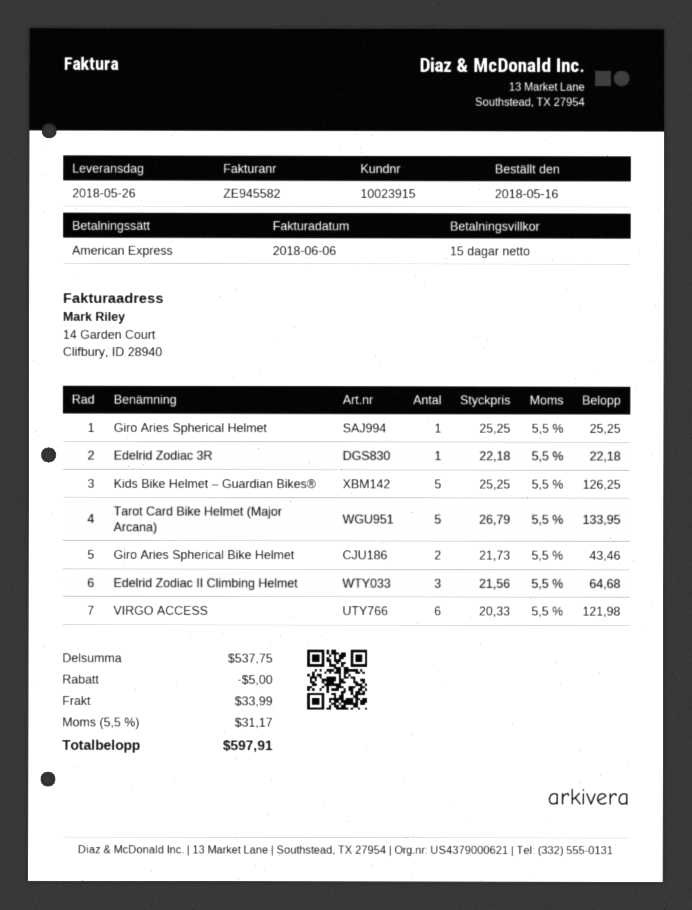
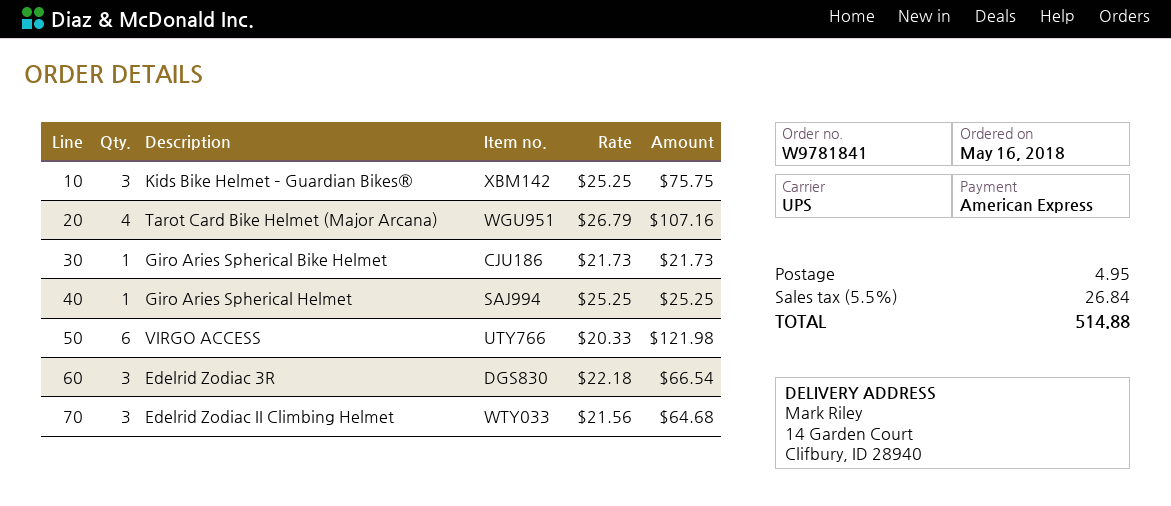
Edelrid Zodiac 3R: 1 x 22.18 = 22.18 -> 3 x 22.18 = 66.54
Kids Bike Helmet – Guardian Bikes®: 5 x 25.25 = 126.25 -> 3 x 25.25 = 75.75
Tarot Card Bike Helmet (Major Arcana): 5 x 26.79 = 133.95 -> 4 x 26.79 = 107.16
Giro Aries Spherical Bike Helmet: 2 x 21.73 = 43.46 -> 1 x 21.73 = 21.73
discount: 5.00 -> none
shipping: 33.99 -> 4.95
tax: 5.5% = 31.17 -> 5.5% = 26.84
total: 597.91 -> 514.88

